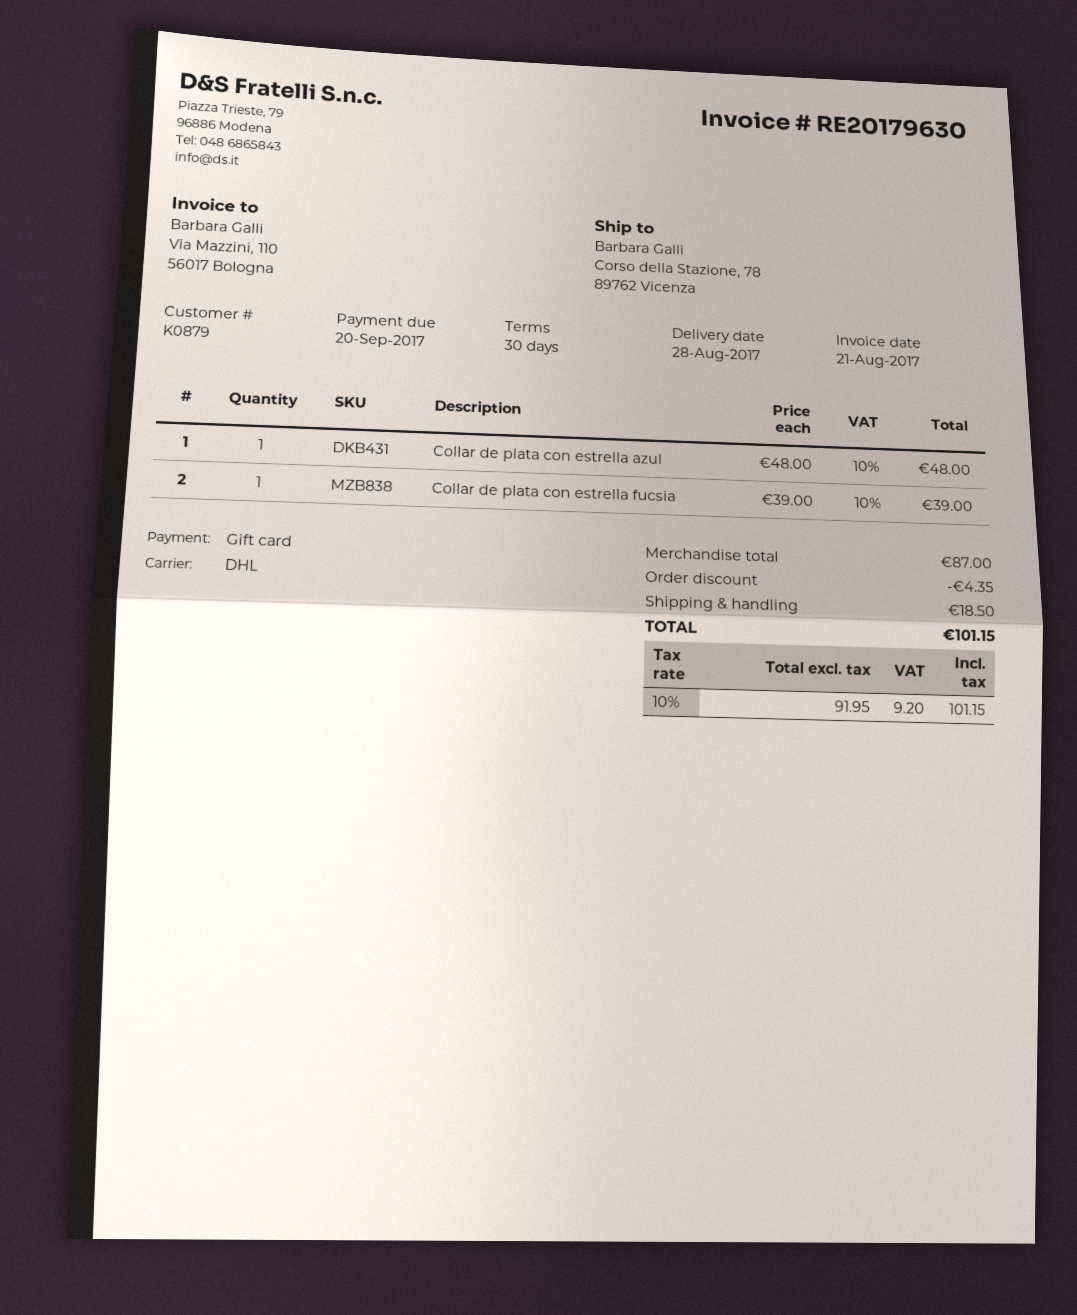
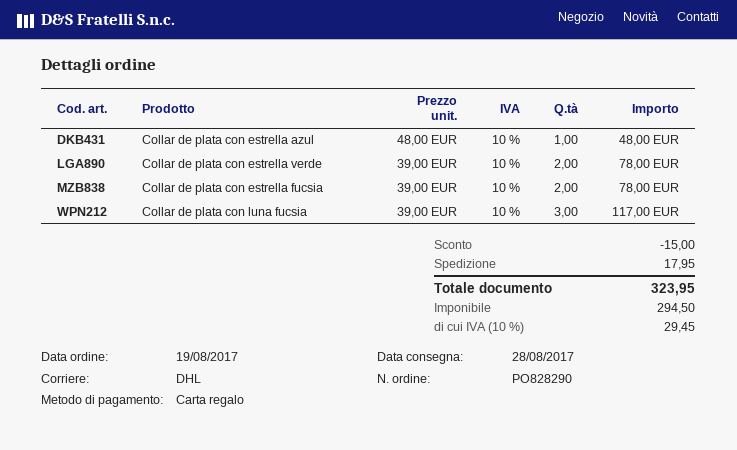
Collar de plata con estrella fucsia: 1 x 39.00 = 39.00 -> 2 x 39.00 = 78.00
Collar de plata con estrella verde: none -> 2 x 39.00 = 78.00
Collar de plata con luna fucsia: none -> 3 x 39.00 = 117.00
discount: 4.35 -> 15.00
shipping: 18.50 -> 17.95
net: 91.95 -> 294.50
tax: 10% = 9.20 -> 10% = 29.45
total: 101.15 -> 323.95

